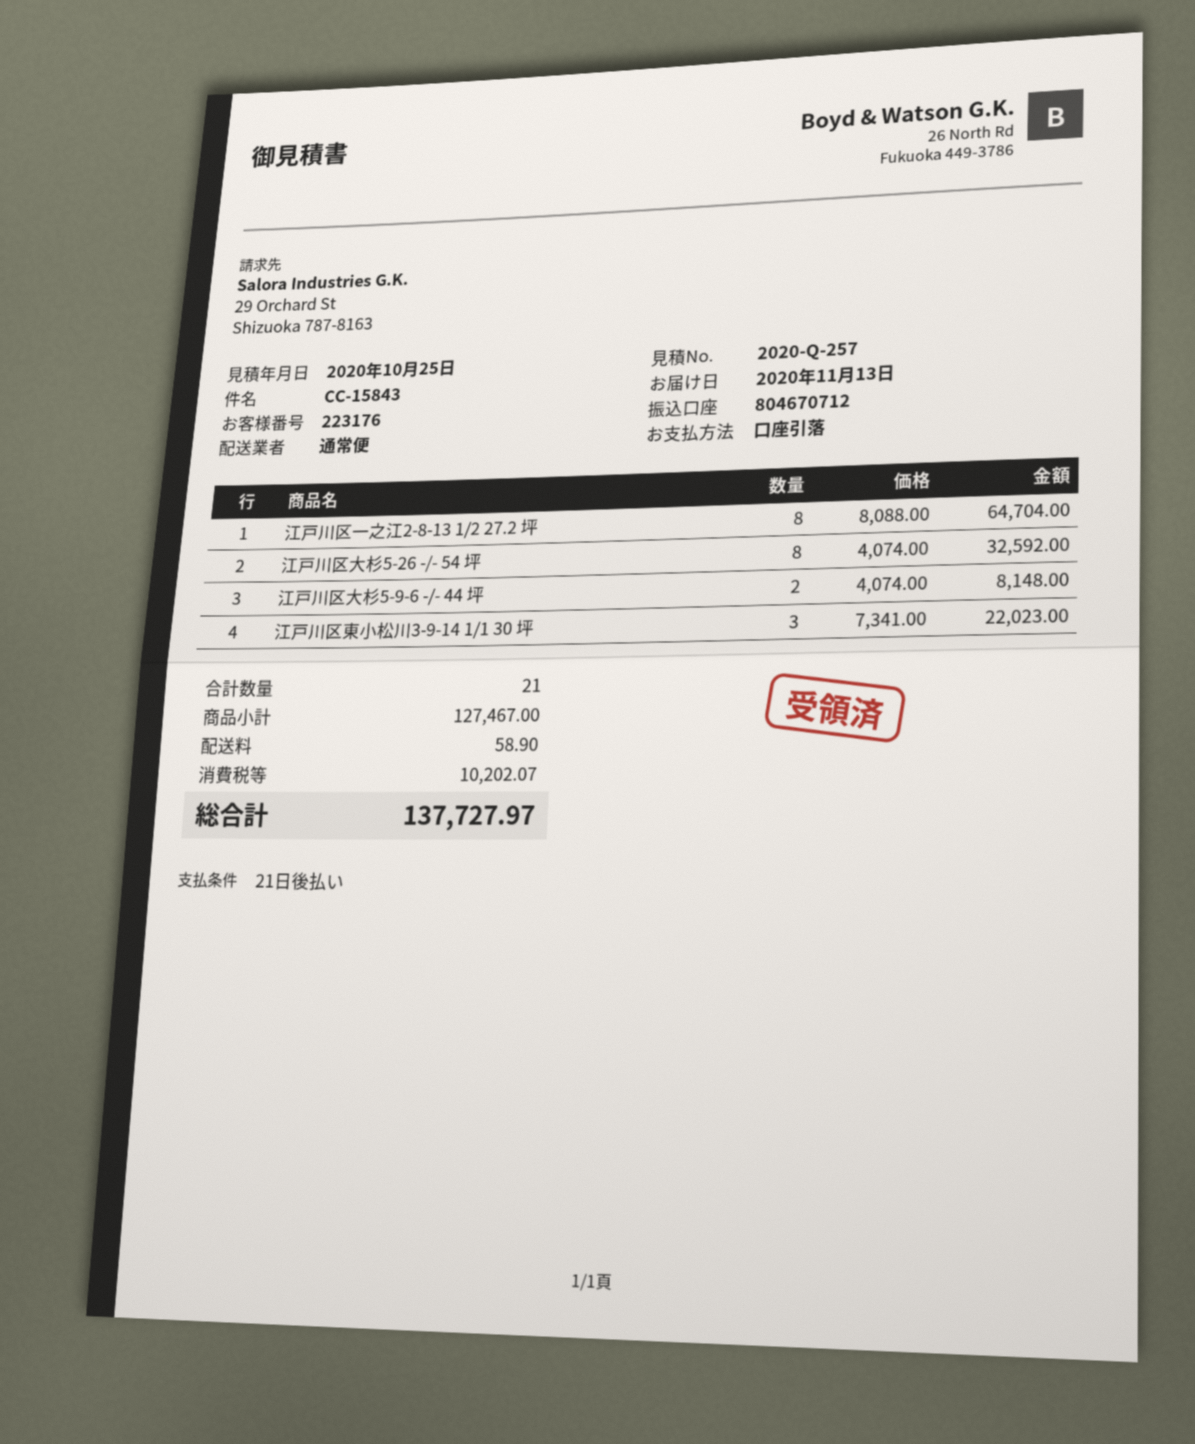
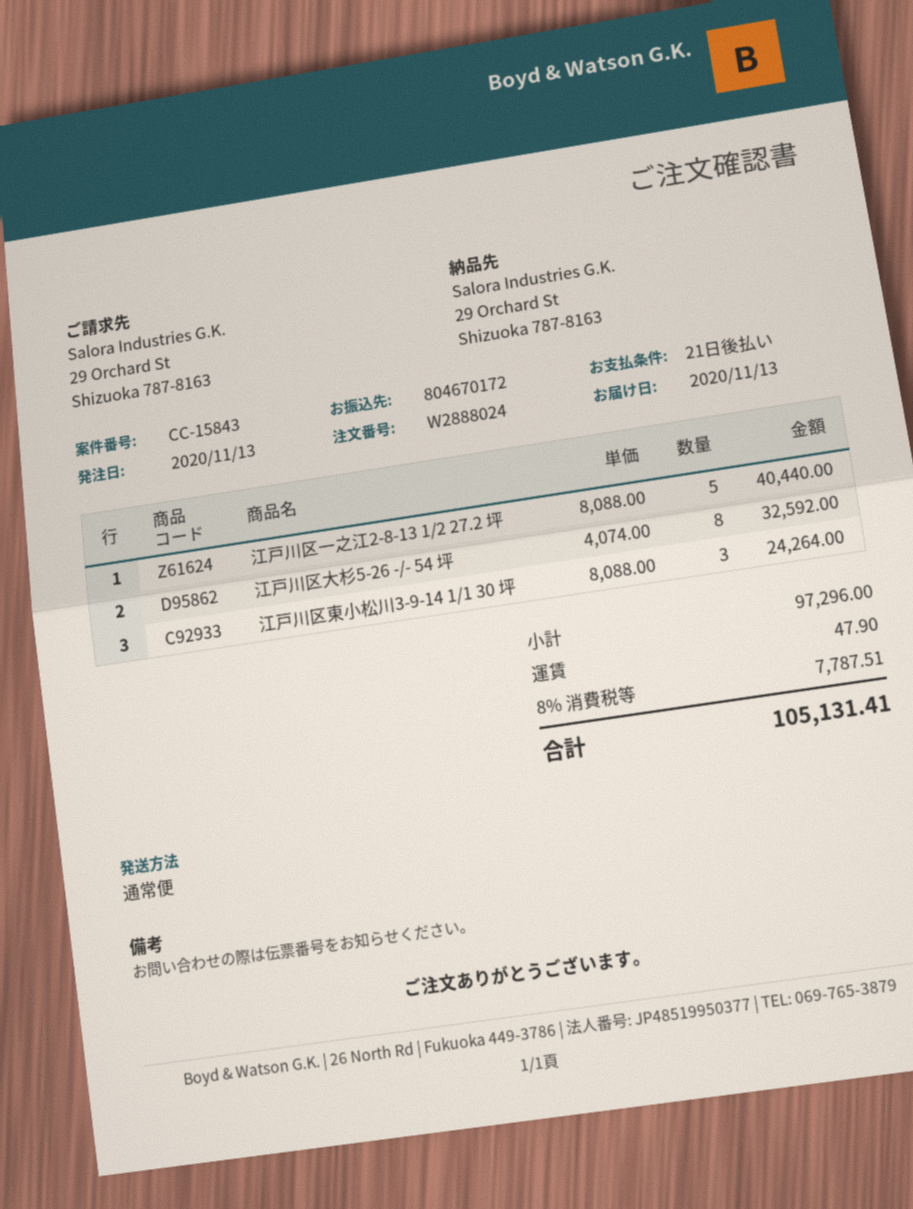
bank account: 804670712 -> 804670172
江戸川区一之江2-8-13 1/2 27.2 坪: 8 x 8088.00 = 64704.00 -> 5 x 8088.00 = 40440.00
江戸川区大杉5-9-6 -/- 44 坪: 2 x 4074.00 = 8148.00 -> none
江戸川区東小松川3-9-14 1/1 30 坪: 3 x 7341.00 = 22023.00 -> 3 x 8088.00 = 24264.00
subtotal: 127467.00 -> 97296.00
shipping: 58.90 -> 47.90
tax: 10202.07 -> 7787.51
total: 137727.97 -> 105131.41

